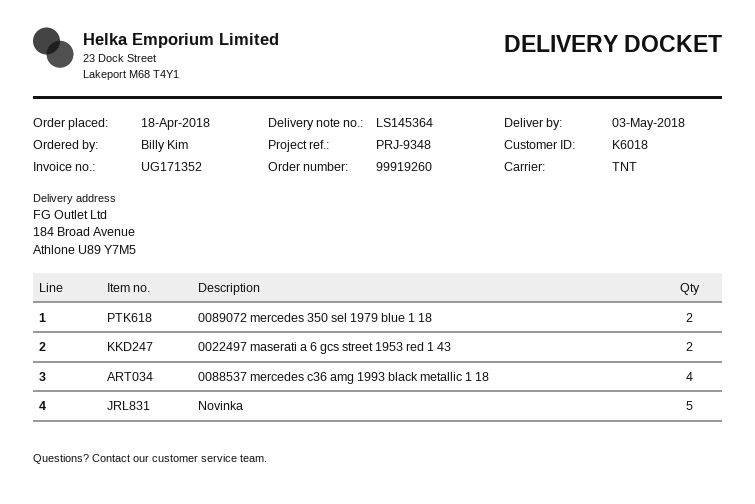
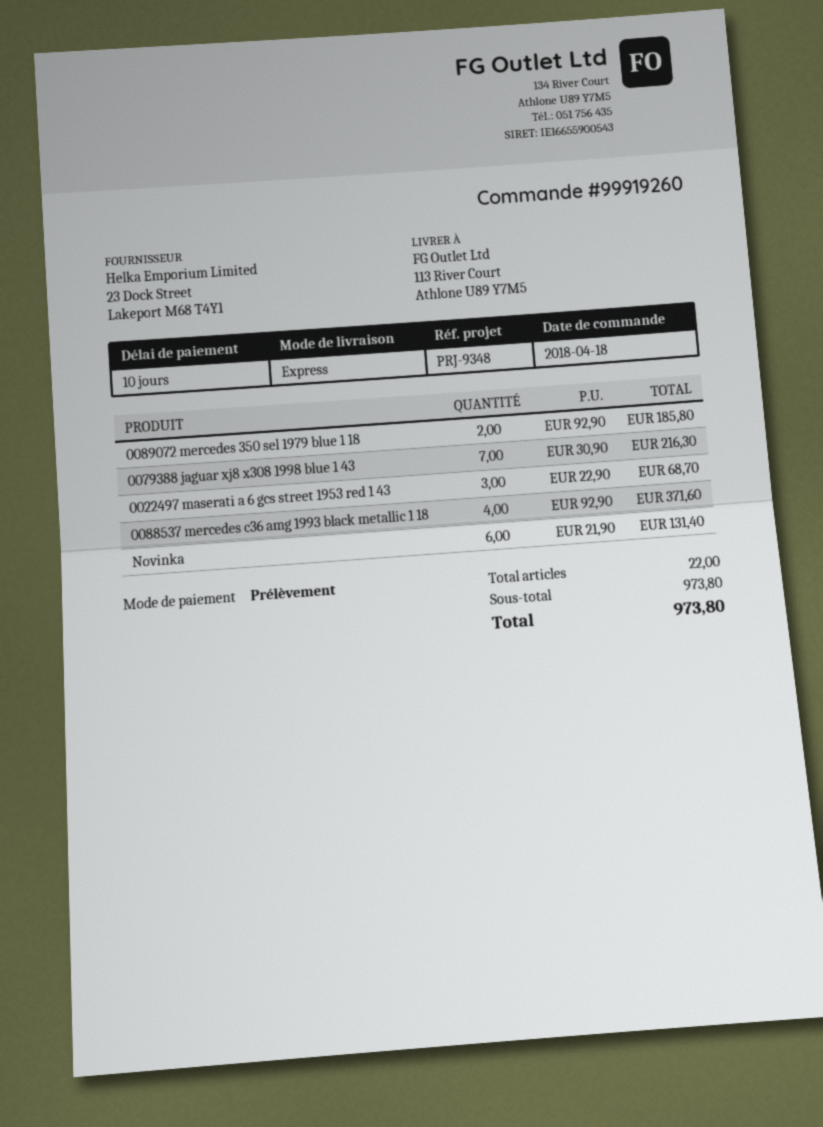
shipping method: TNT -> express
ship to: 184 Broad Avenue, Athlone U89 Y7M5 -> 113 River Court, Athlone U89 Y7M5
0022497 maserati a 6 gcs street 1953 red 1 43: 2 -> 3
Novinka: 5 -> 6
0079388 jaguar xj8 x308 1998 blue 1 43: none -> 7

